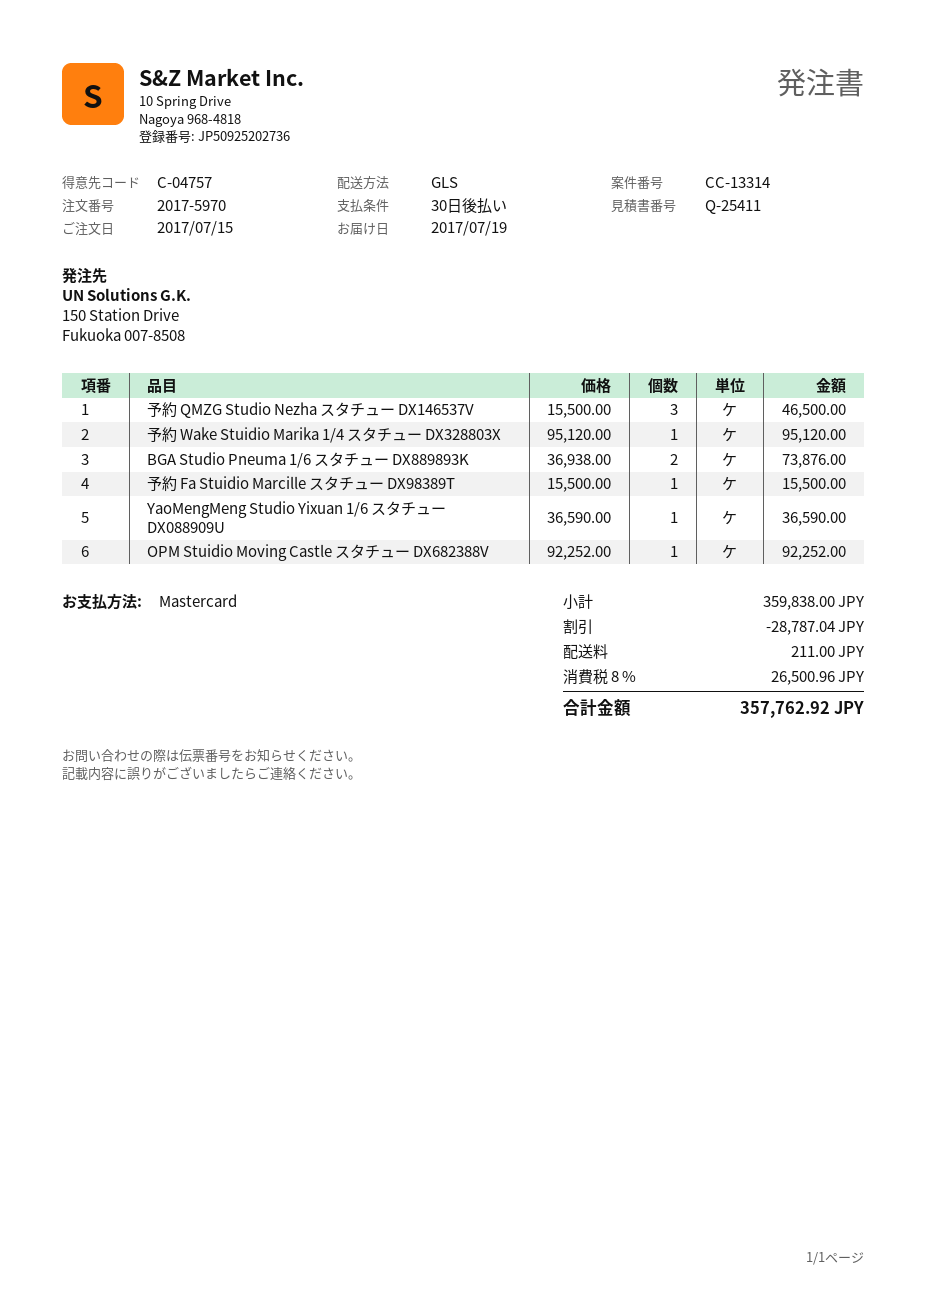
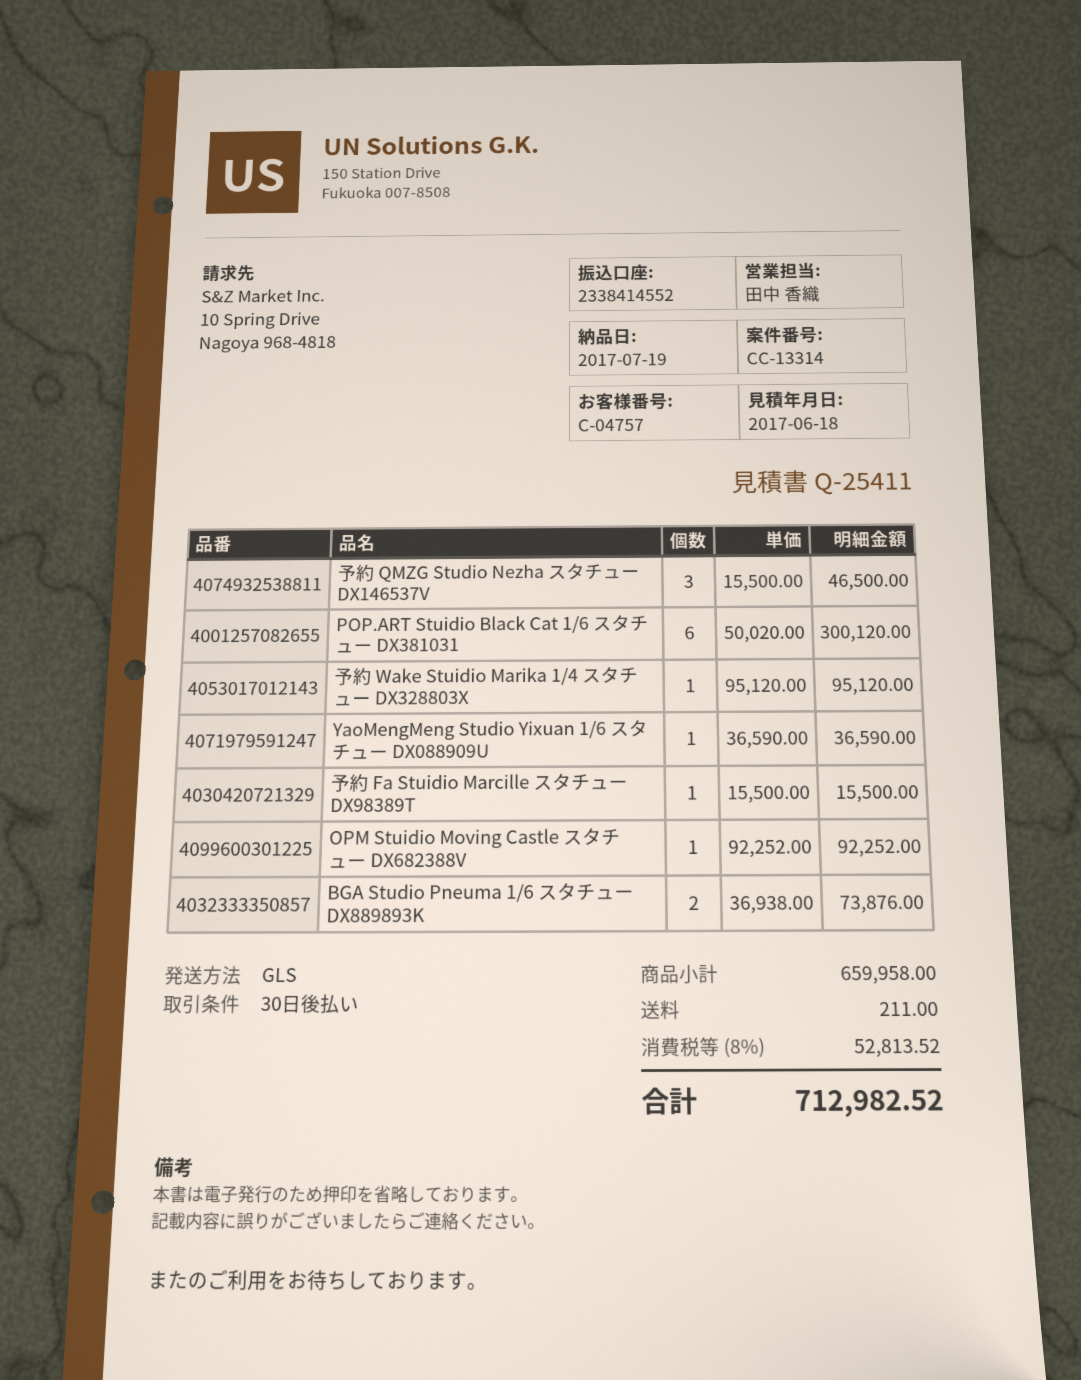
POP.ART Stuidio Black Cat 1/6 スタチュー DX381031: none -> 6 x 50020.00 = 300120.00
subtotal: 359838.00 -> 659958.00
discount: 28787.04 -> none
tax: 8% = 26500.96 -> 8% = 52813.52
total: 357762.92 -> 712982.52

